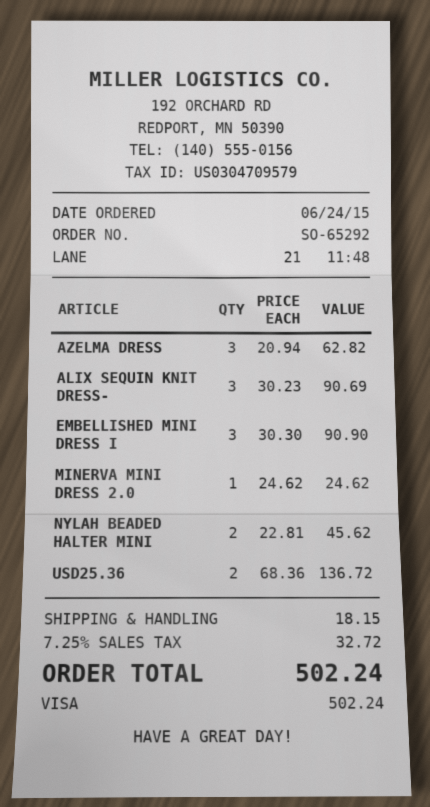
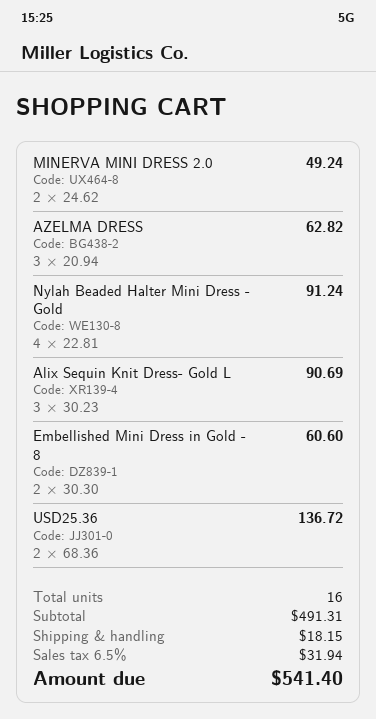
EMBELLISHED MINI DRESS I: 3 x 30.30 = 90.90 -> 2 x 30.30 = 60.60
MINERVA MINI DRESS 2.0: 1 x 24.62 = 24.62 -> 2 x 24.62 = 49.24
NYLAH BEADED HALTER MINI: 2 x 22.81 = 45.62 -> 4 x 22.81 = 91.24
tax: 7.25% = 32.72 -> 6.5% = 31.94
total: 502.24 -> 541.40

